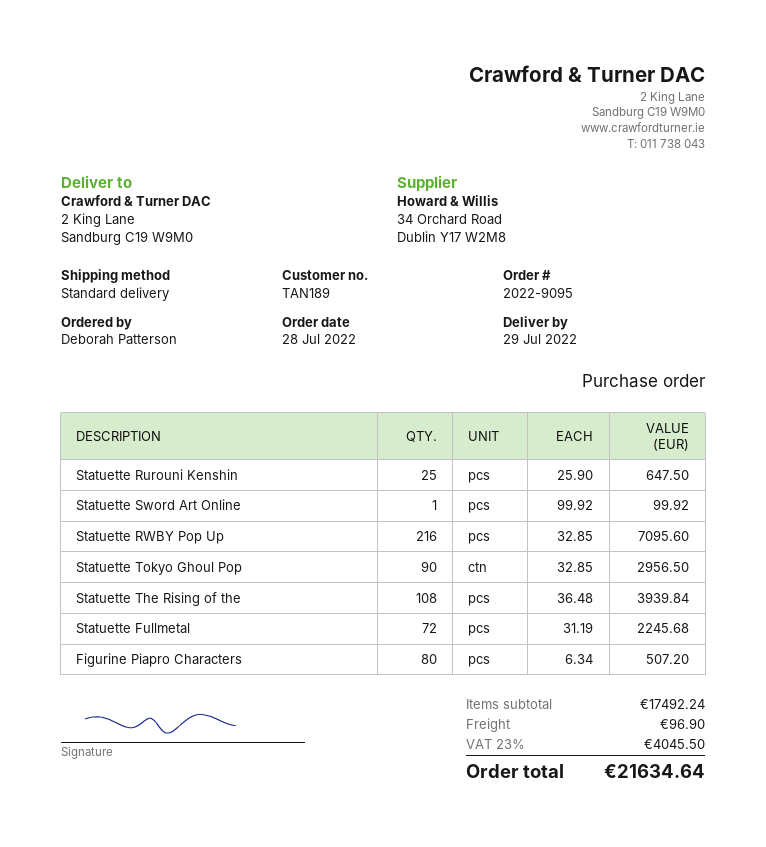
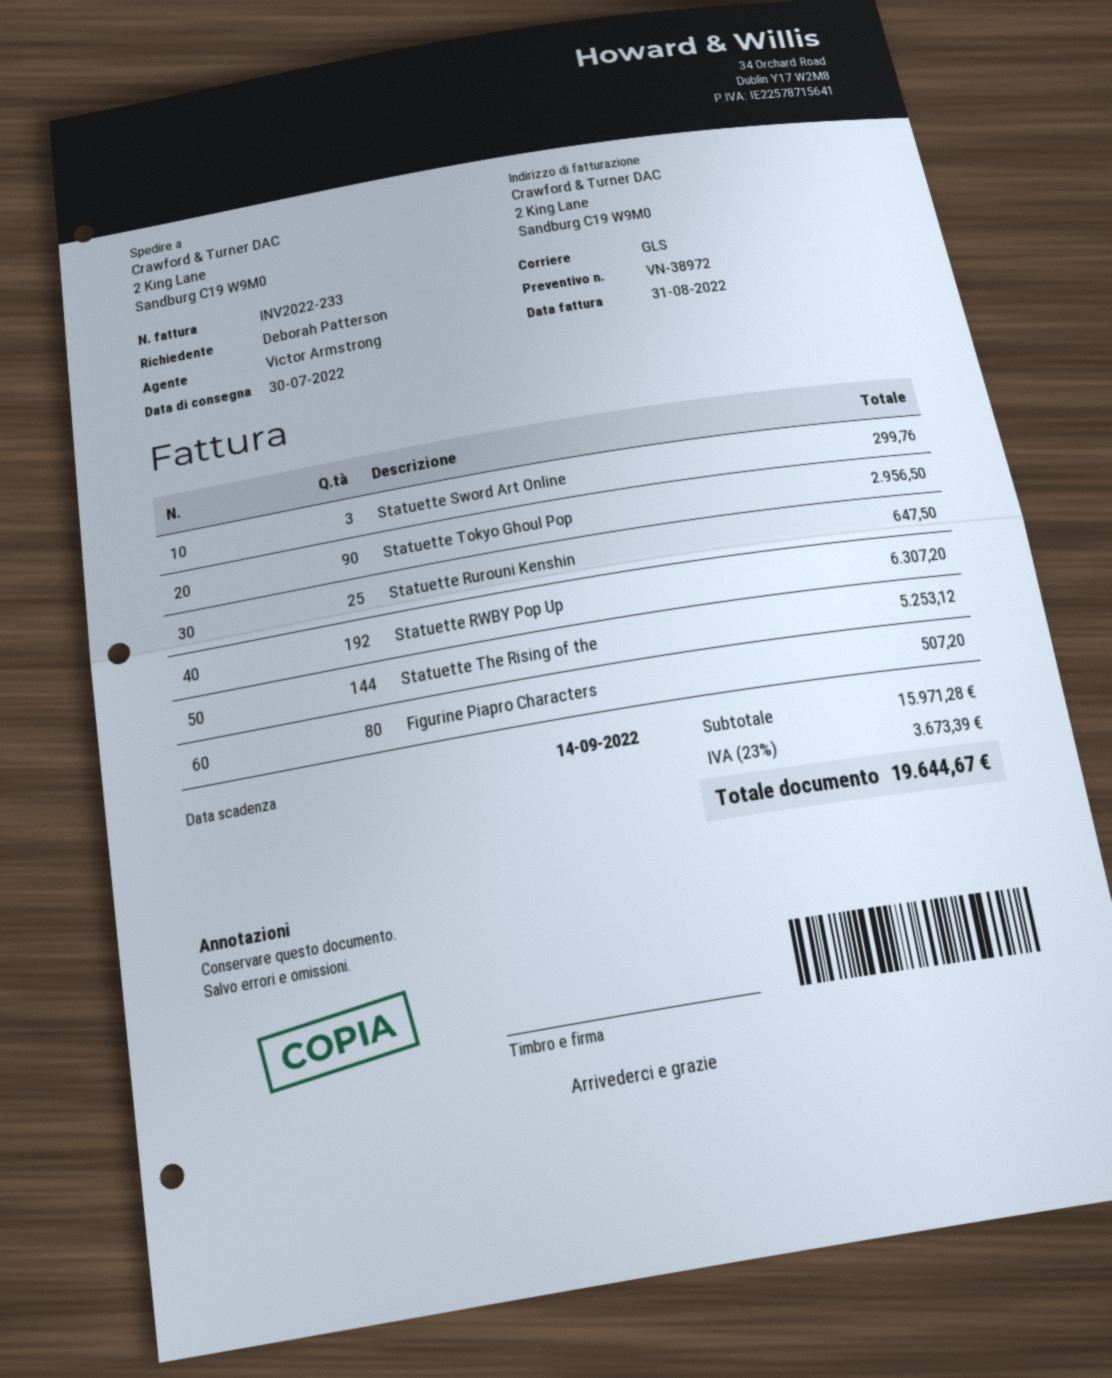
delivery date: 2022-07-29 -> 2022-07-30
shipping method: standard -> GLS
Statuette Sword Art Online: 1 for 99.92 -> 3 for 299.76
Statuette RWBY Pop Up: 216 for 7095.60 -> 192 for 6307.20
Statuette The Rising of the: 108 for 3939.84 -> 144 for 5253.12
Statuette Fullmetal: 72 for 2245.68 -> none
subtotal: 17492.24 -> 15971.28
shipping: 96.90 -> none
tax: 23% = 4045.50 -> 23% = 3673.39
total: 21634.64 -> 19644.67

